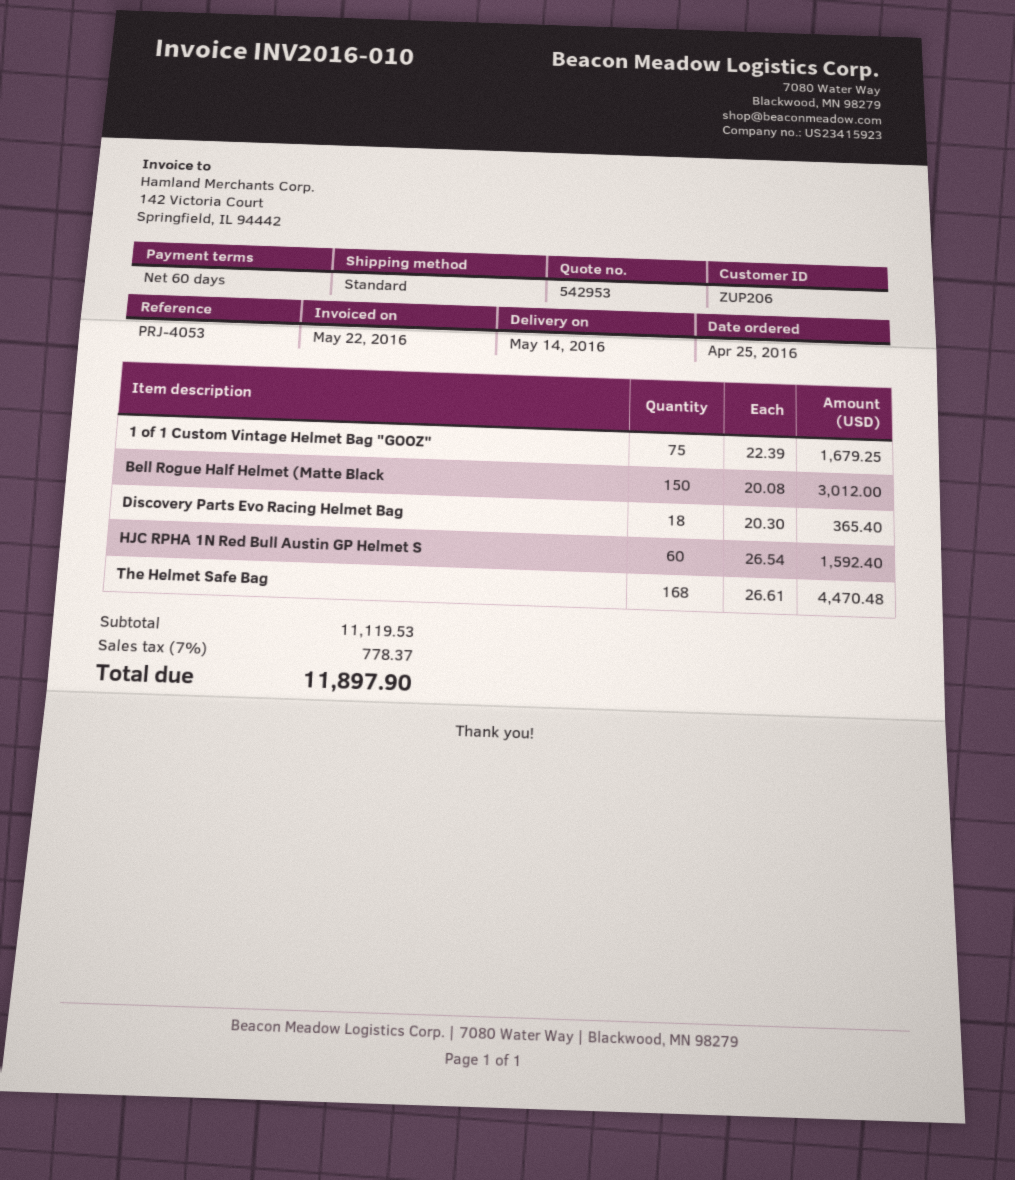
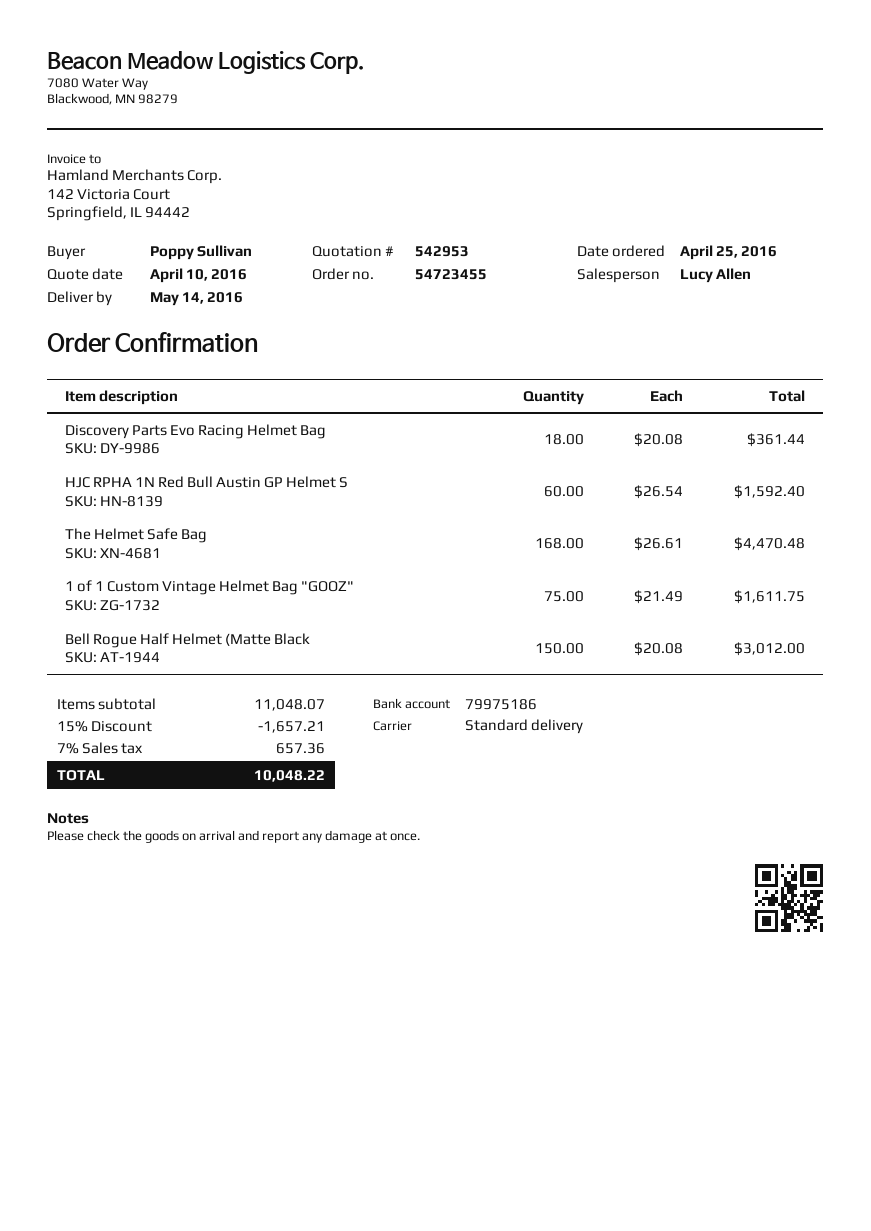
1 of 1 Custom Vintage Helmet Bag "GOOZ": 75 x 22.39 = 1679.25 -> 75 x 21.49 = 1611.75
Discovery Parts Evo Racing Helmet Bag: 18 x 20.30 = 365.40 -> 18 x 20.08 = 361.44
subtotal: 11119.53 -> 11048.07
discount: none -> 15% = 1657.21
tax: 7% = 778.37 -> 7% = 657.36
total: 11897.90 -> 10048.22

